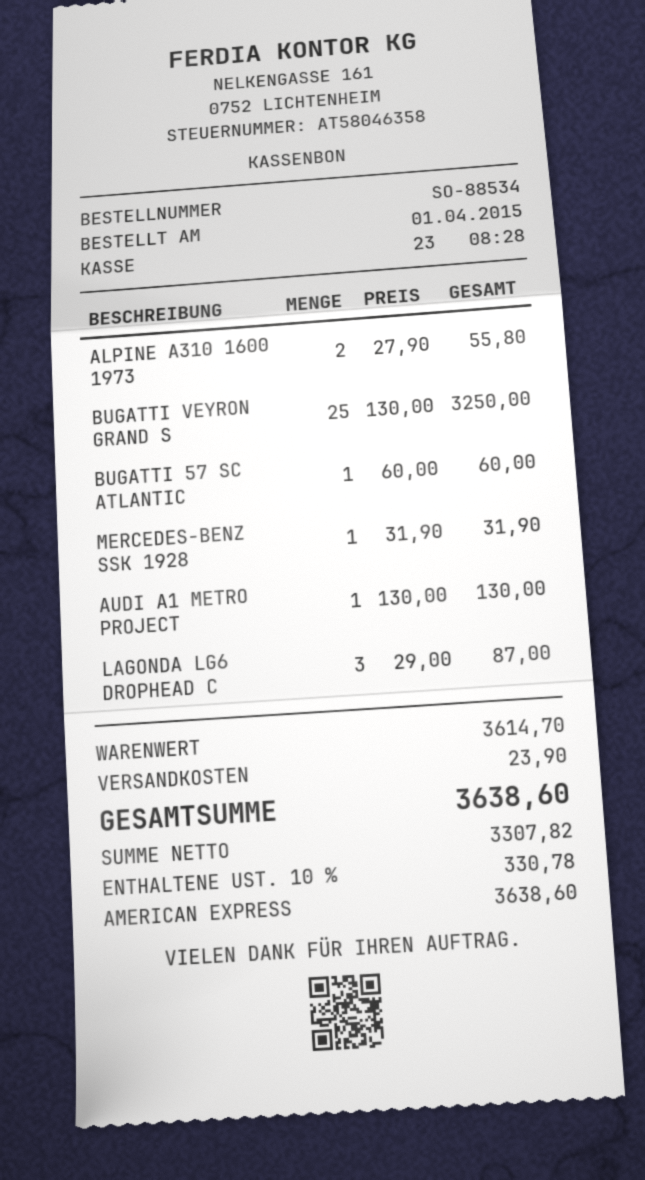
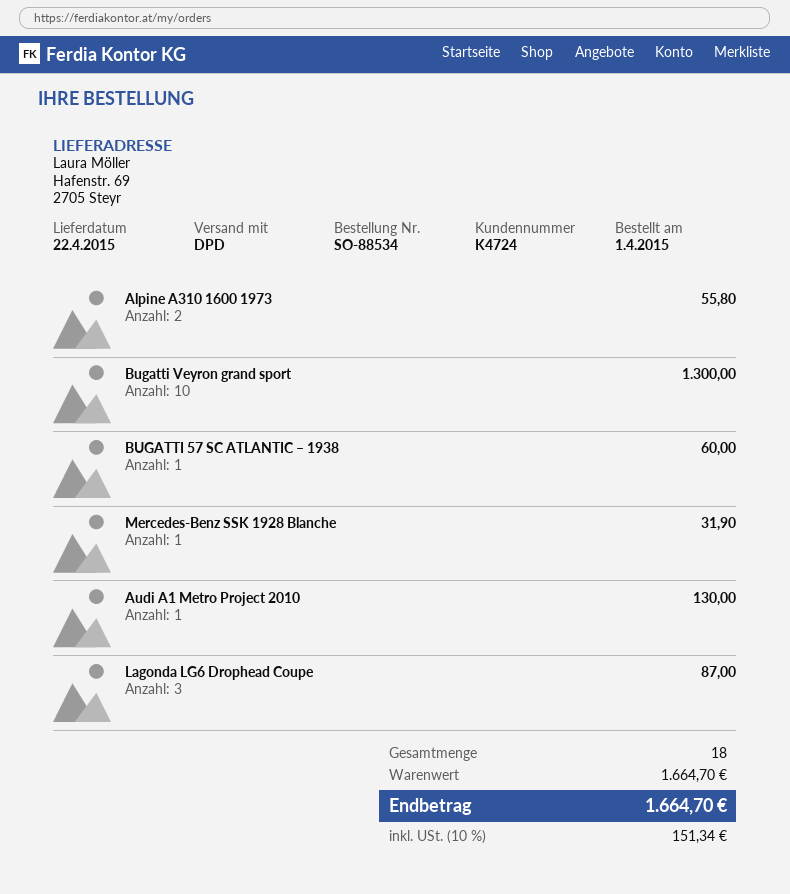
BUGATTI VEYRON GRAND S: 25 for 3250.00 -> 10 for 1300.00
subtotal: 3614.70 -> 1664.70
shipping: 23.90 -> none
tax: 10% = 330.78 -> 10% = 151.34
total: 3638.60 -> 1664.70

